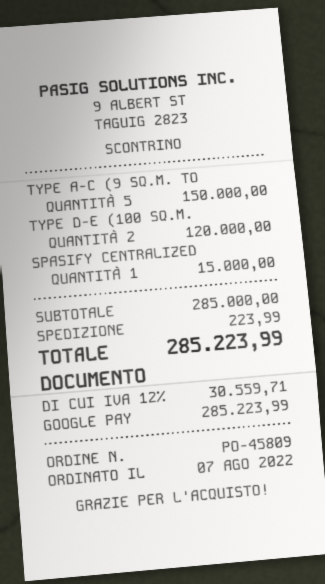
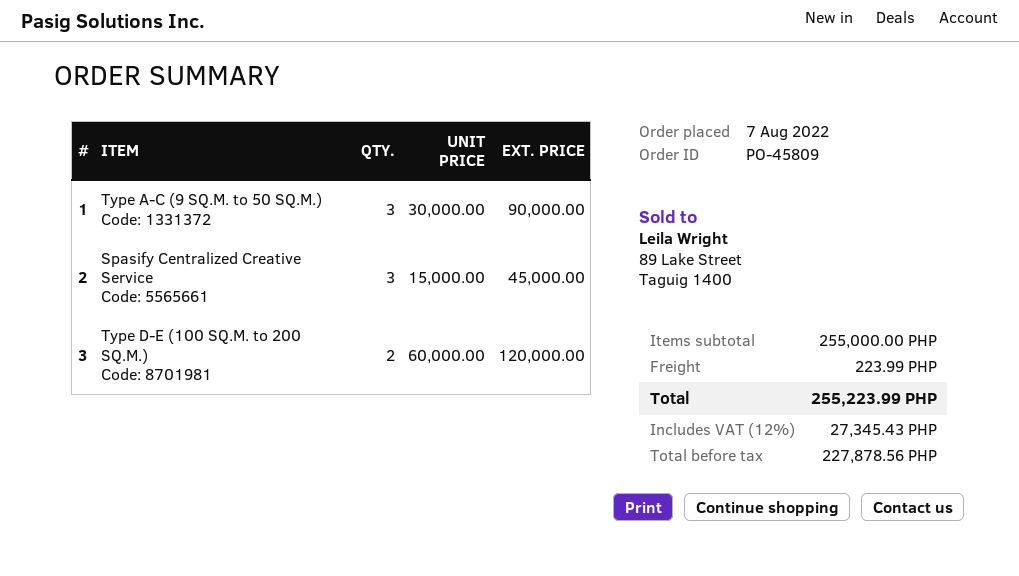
TYPE A-C (9 SQ.M. TO: 5 for 150000.00 -> 3 for 90000.00
SPASIFY CENTRALIZED: 1 for 15000.00 -> 3 for 45000.00
subtotal: 285000.00 -> 255000.00
tax: 12% = 30559.71 -> 12% = 27345.43
total: 285223.99 -> 255223.99

